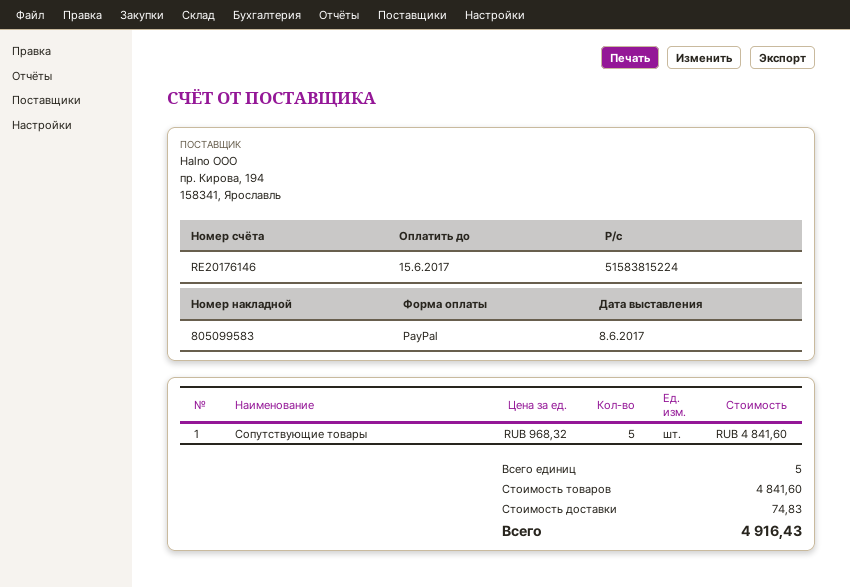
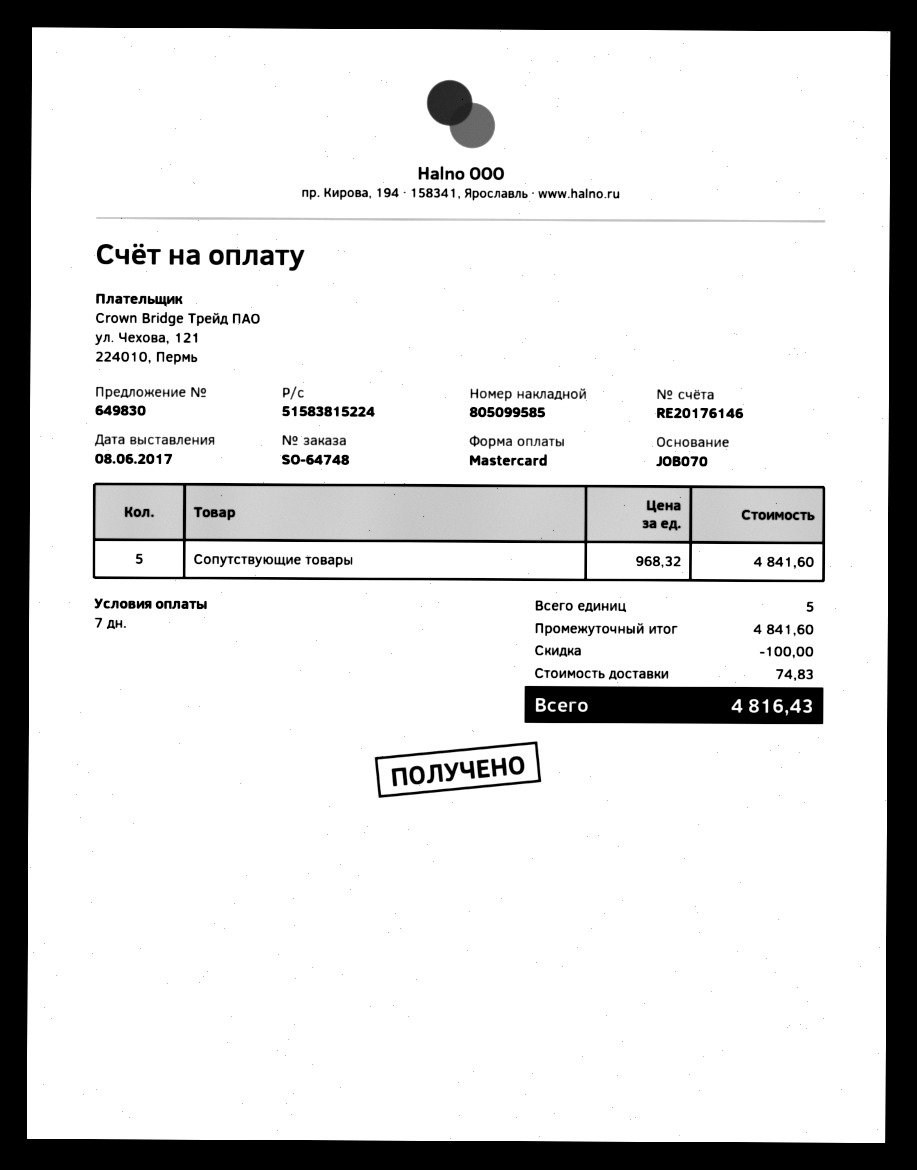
delivery note number: 805099583 -> 805099585
payment method: PayPal -> Mastercard
discount: none -> 100.00
total: 4916.43 -> 4816.43

